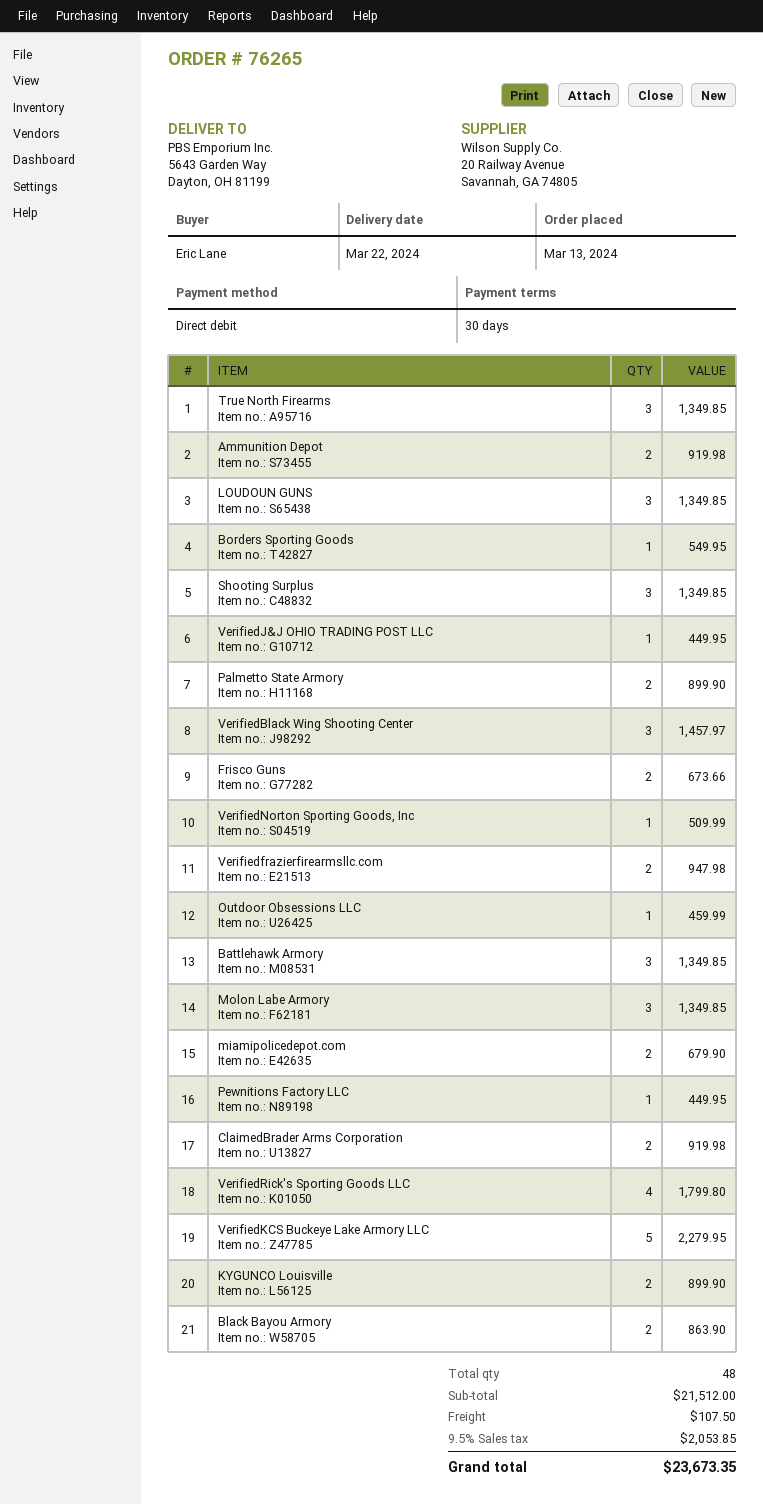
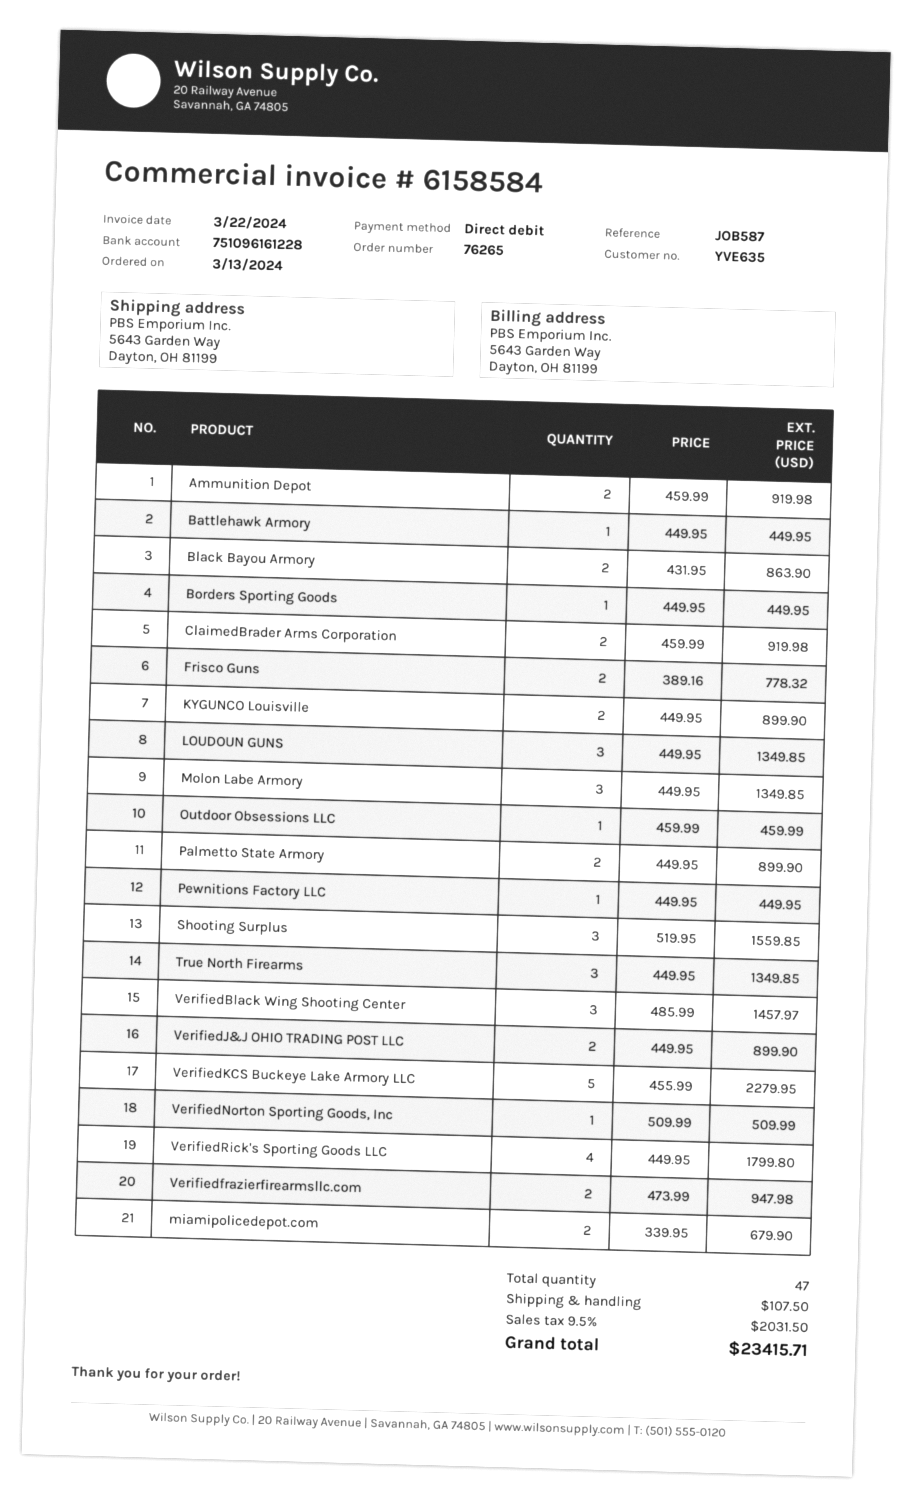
Borders Sporting Goods: 1 for 549.95 -> 1 for 449.95
Shooting Surplus: 3 for 1349.85 -> 3 for 1559.85
VerifiedJ&J OHIO TRADING POST LLC: 1 for 449.95 -> 2 for 899.90
Frisco Guns: 2 for 673.66 -> 2 for 778.32
Battlehawk Armory: 3 for 1349.85 -> 1 for 449.95
total quantity: 48 -> 47
tax: 9.5% = 2053.85 -> 9.5% = 2031.50
total: 23673.35 -> 23415.71

